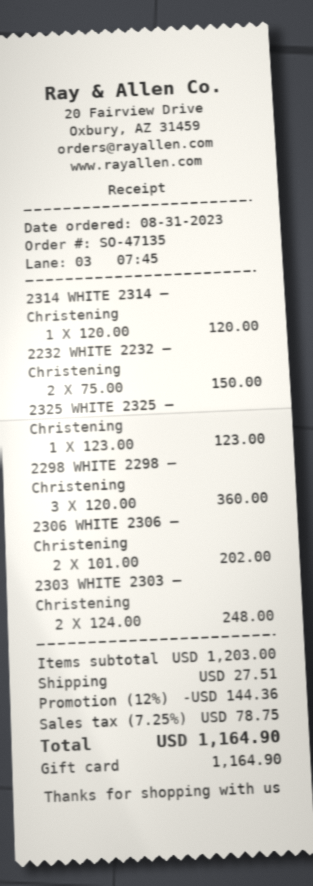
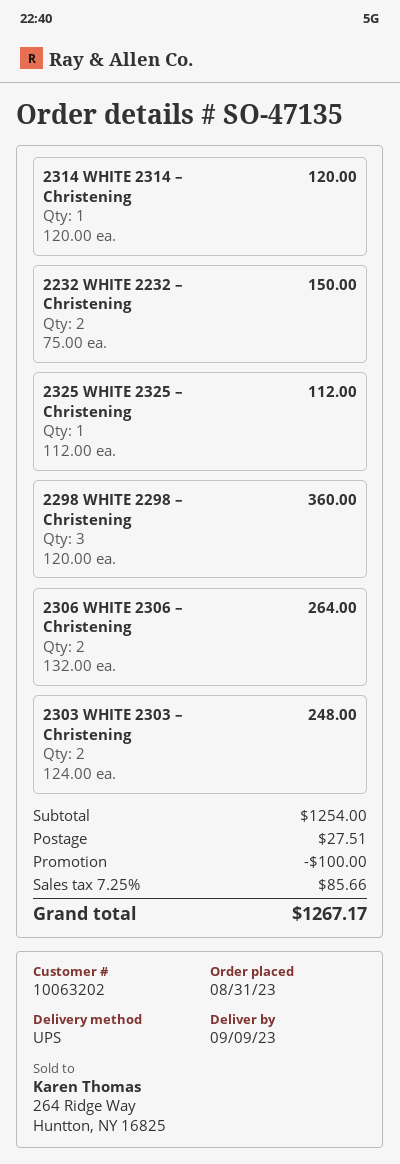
2325 WHITE 2325 – Christening: 1 x 123.00 = 123.00 -> 1 x 112.00 = 112.00
2306 WHITE 2306 – Christening: 2 x 101.00 = 202.00 -> 2 x 132.00 = 264.00
subtotal: 1203.00 -> 1254.00
discount: 144.36 -> 100.00
tax: 7.25% = 78.75 -> 7.25% = 85.66
total: 1164.90 -> 1267.17

